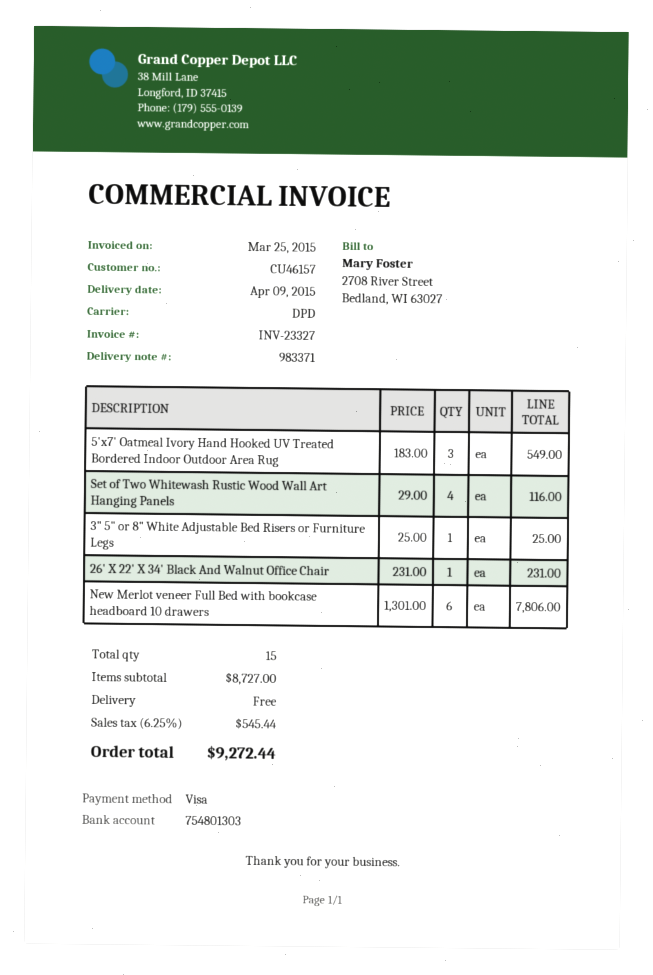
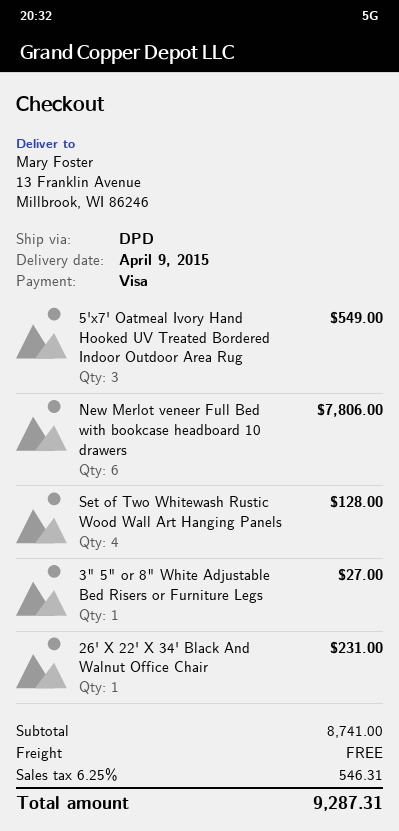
Set of Two Whitewash Rustic Wood Wall Art Hanging Panels: 4 for 116.00 -> 4 for 128.00
3" 5" or 8" White Adjustable Bed Risers or Furniture Legs: 1 for 25.00 -> 1 for 27.00
subtotal: 8727.00 -> 8741.00
tax: 6.25% = 545.44 -> 6.25% = 546.31
total: 9272.44 -> 9287.31

